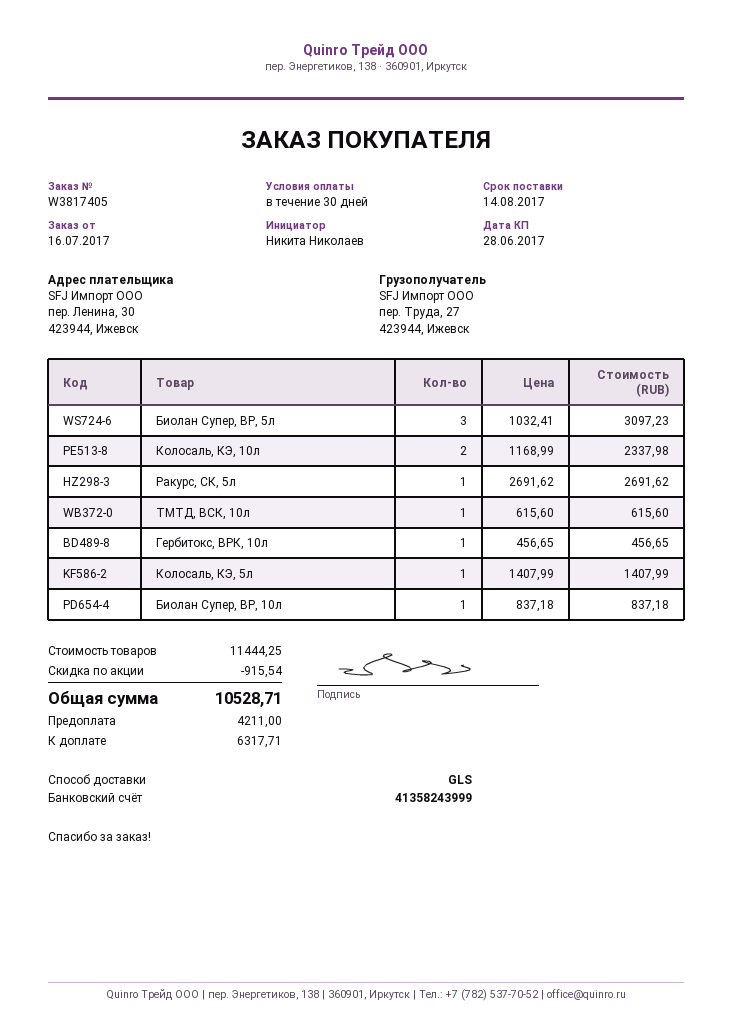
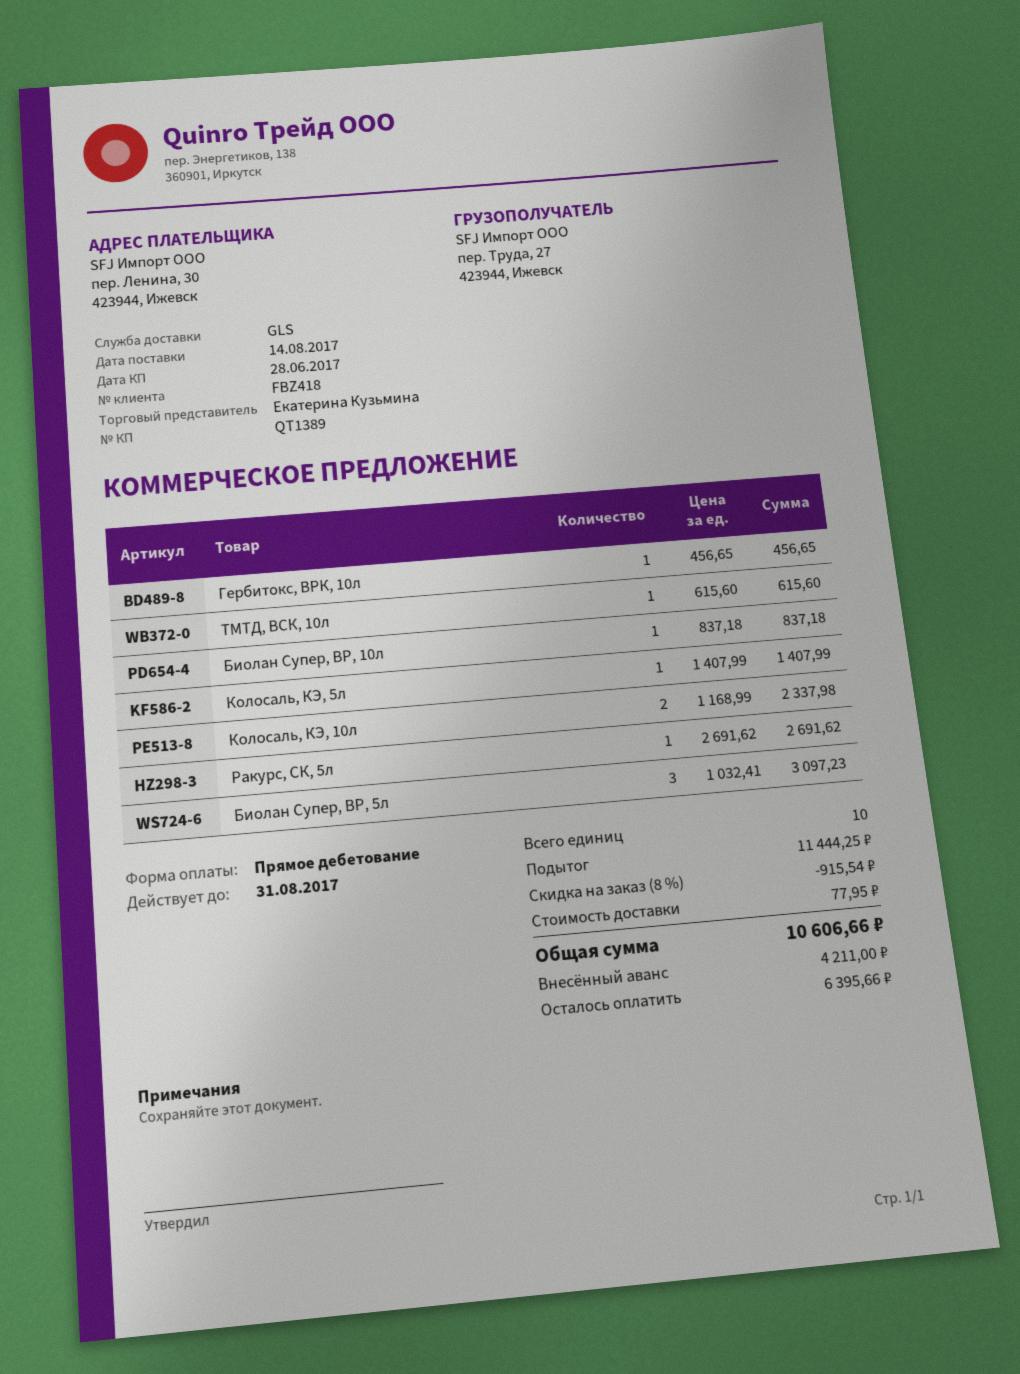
shipping: none -> 77.95
total: 10528.71 -> 10606.66
balance: 6317.71 -> 6395.66

